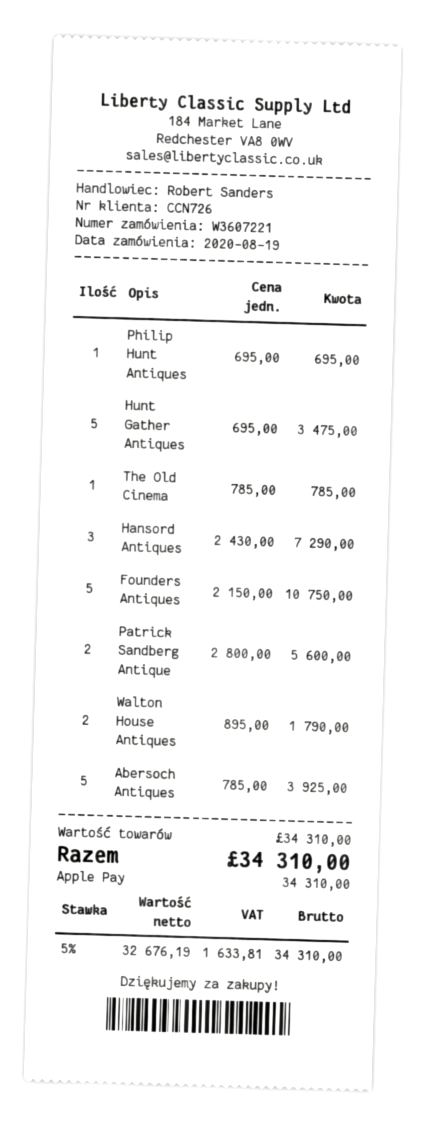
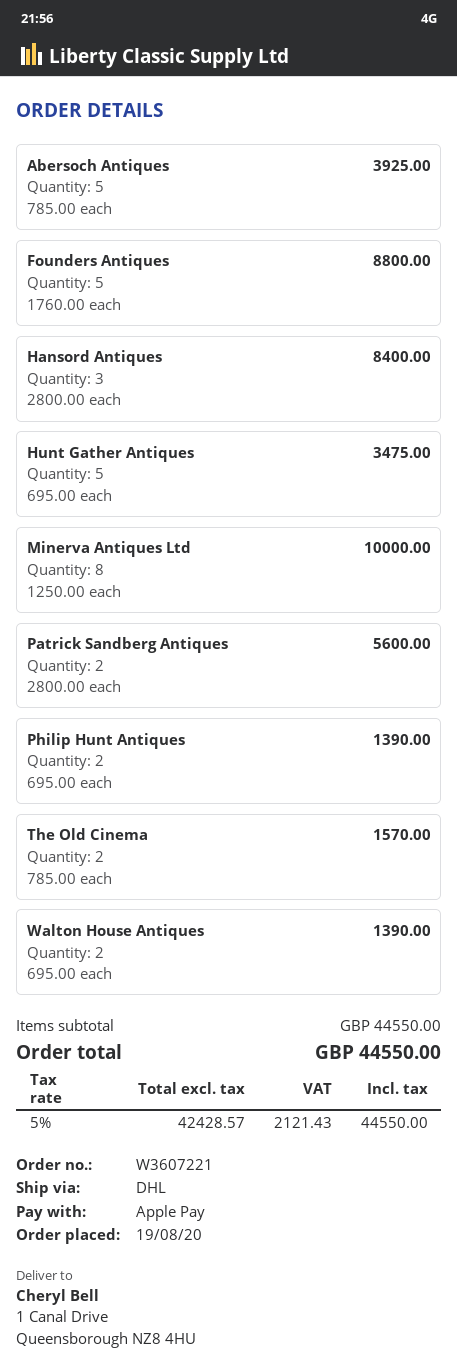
Philip Hunt Antiques: 1 x 695.00 = 695.00 -> 2 x 695.00 = 1390.00
The Old Cinema: 1 x 785.00 = 785.00 -> 2 x 785.00 = 1570.00
Hansord Antiques: 3 x 2430.00 = 7290.00 -> 3 x 2800.00 = 8400.00
Founders Antiques: 5 x 2150.00 = 10750.00 -> 5 x 1760.00 = 8800.00
Walton House Antiques: 2 x 895.00 = 1790.00 -> 2 x 695.00 = 1390.00
Minerva Antiques Ltd: none -> 8 x 1250.00 = 10000.00
subtotal: 34310.00 -> 44550.00
net: 32676.19 -> 42428.57
tax: 5% = 1633.81 -> 5% = 2121.43
total: 34310.00 -> 44550.00

